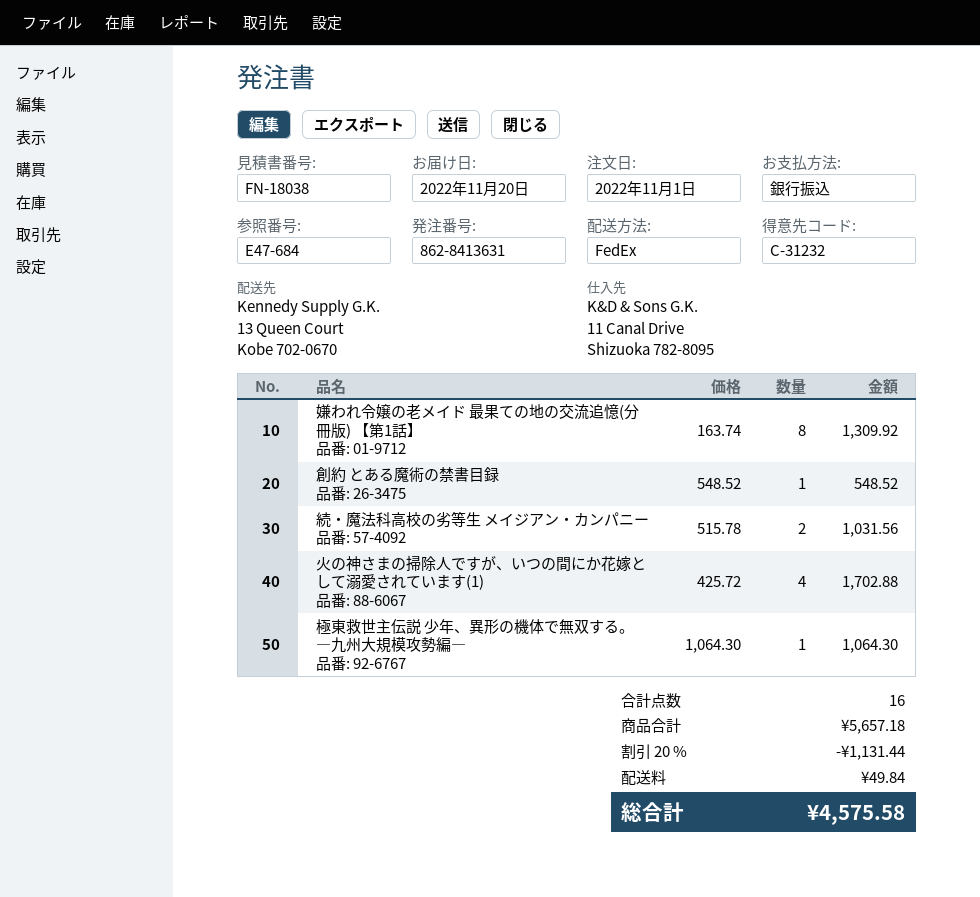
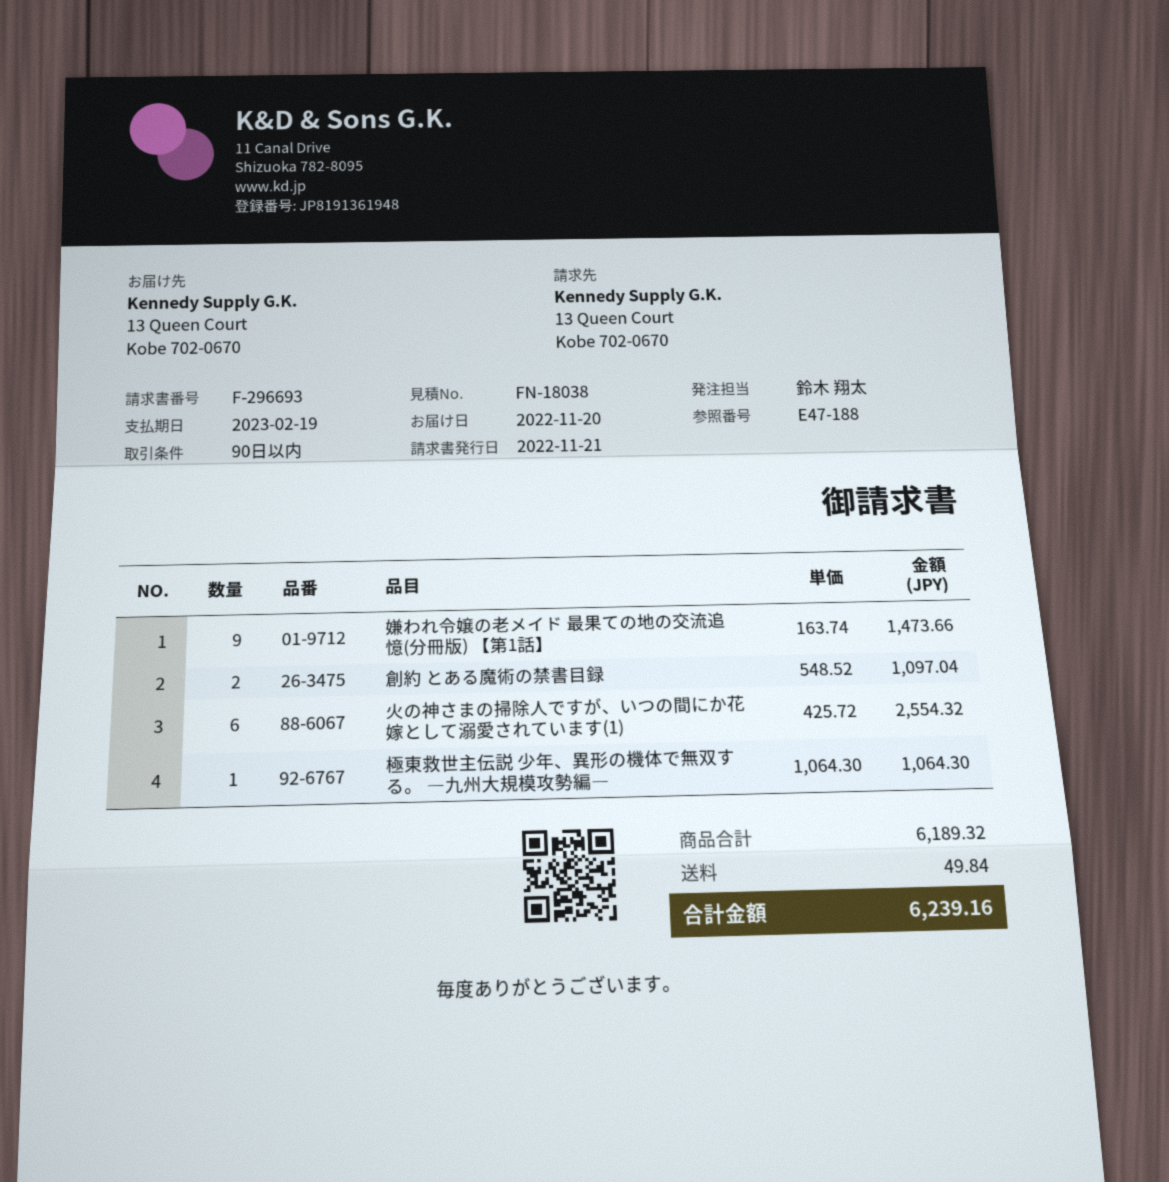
reference: E47-684 -> E47-188
嫌われ令嬢の老メイド 最果ての地の交流追憶(分冊版) 【第1話】: 8 x 163.74 = 1309.92 -> 9 x 163.74 = 1473.66
創約 とある魔術の禁書目録: 1 x 548.52 = 548.52 -> 2 x 548.52 = 1097.04
続・魔法科高校の劣等生 メイジアン・カンパニー: 2 x 515.78 = 1031.56 -> none
火の神さまの掃除人ですが、いつの間にか花嫁として溺愛されています(1): 4 x 425.72 = 1702.88 -> 6 x 425.72 = 2554.32
subtotal: 5657.18 -> 6189.32
discount: 20% = 1131.44 -> none
total: 4575.58 -> 6239.16

